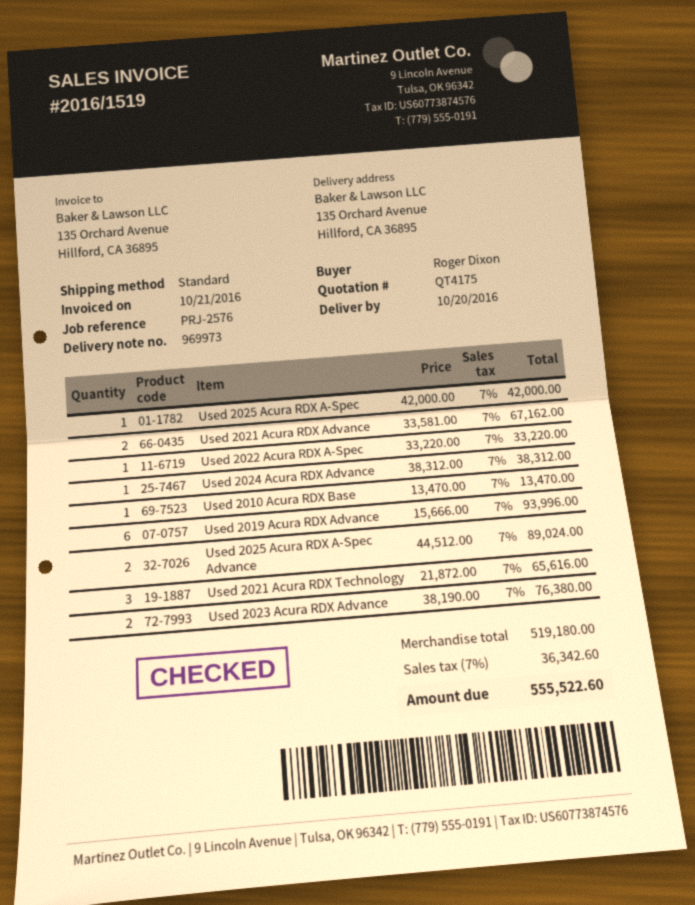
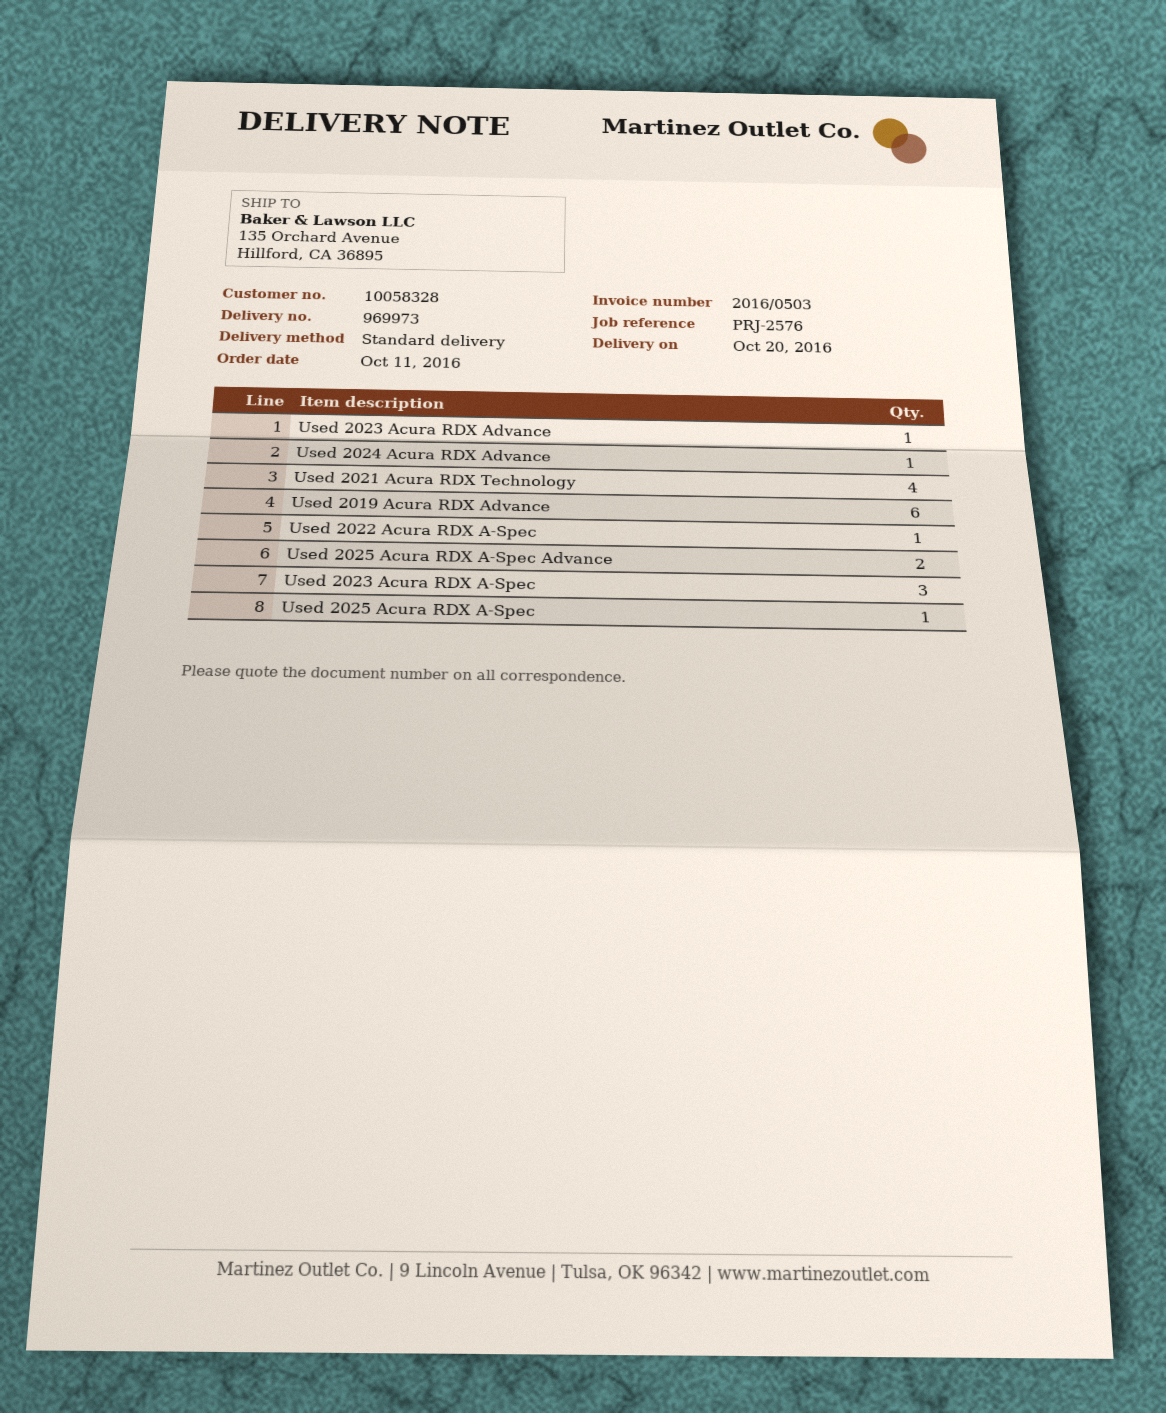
invoice number: 2016/1519 -> 2016/0503
Used 2021 Acura RDX Advance: 2 -> none
Used 2010 Acura RDX Base: 1 -> none
Used 2021 Acura RDX Technology: 3 -> 4
Used 2023 Acura RDX Advance: 2 -> 1
Used 2023 Acura RDX A-Spec: none -> 3

